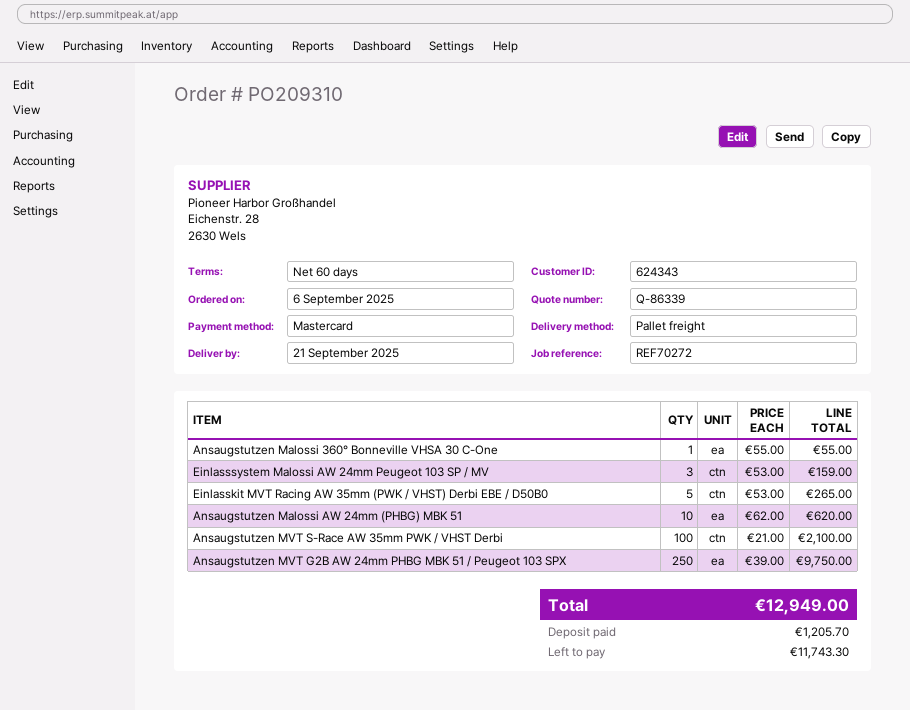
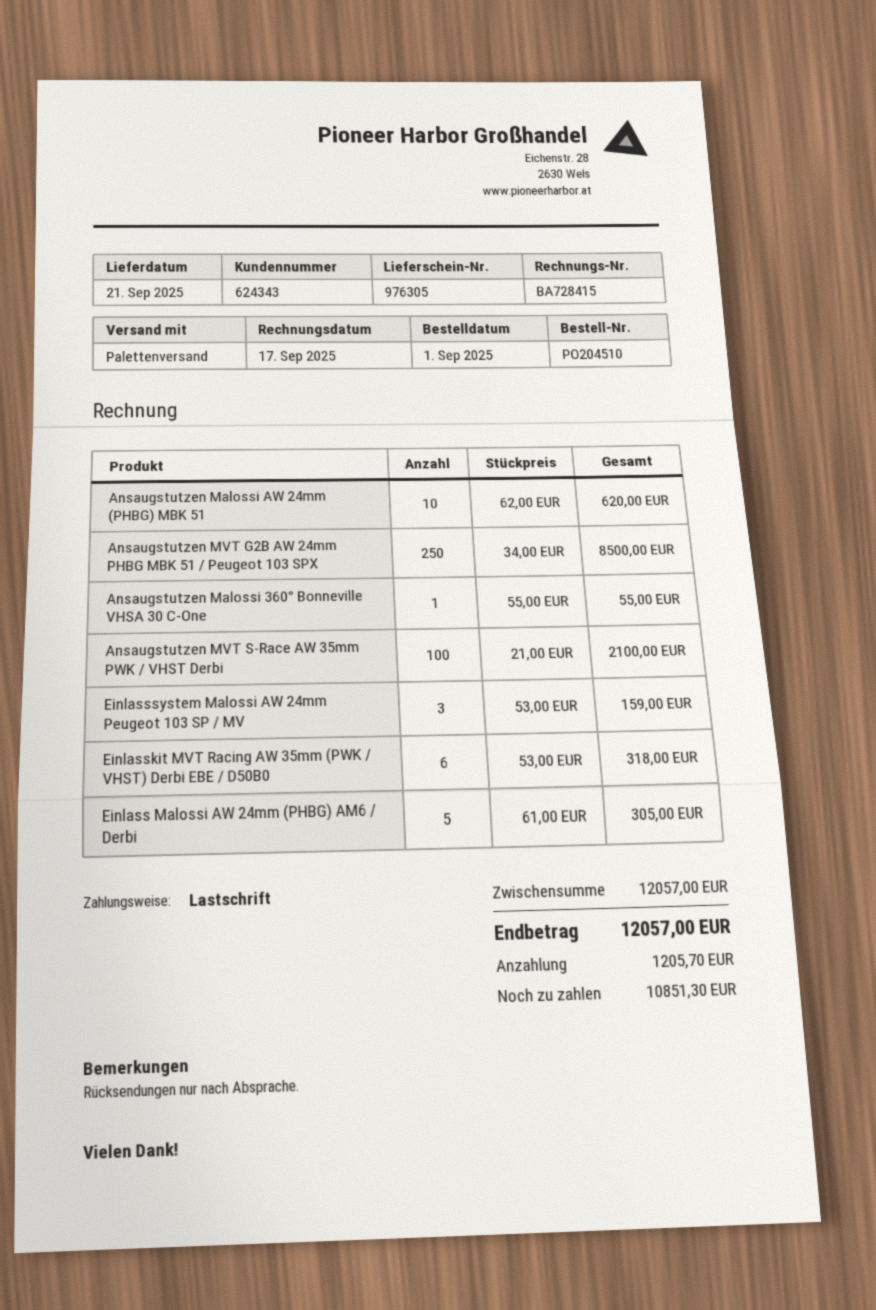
order number: PO209310 -> PO204510
order date: 2025-09-06 -> 2025-09-01
payment method: Mastercard -> direct debit
Einlasskit MVT Racing AW 35mm (PWK / VHST) Derbi EBE / D50B0: 5 x 53.00 = 265.00 -> 6 x 53.00 = 318.00
Ansaugstutzen MVT G2B AW 24mm PHBG MBK 51 / Peugeot 103 SPX: 250 x 39.00 = 9750.00 -> 250 x 34.00 = 8500.00
Einlass Malossi AW 24mm (PHBG) AM6 / Derbi: none -> 5 x 61.00 = 305.00
total: 12949.00 -> 12057.00
balance: 11743.30 -> 10851.30

